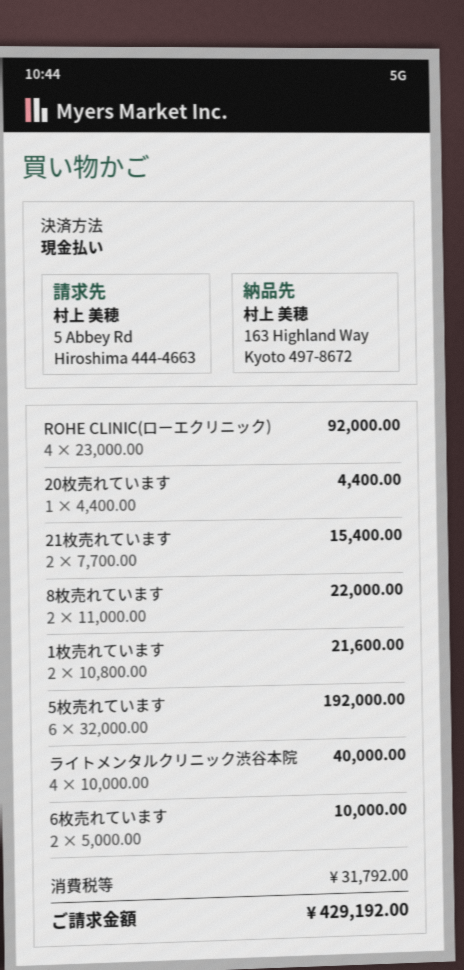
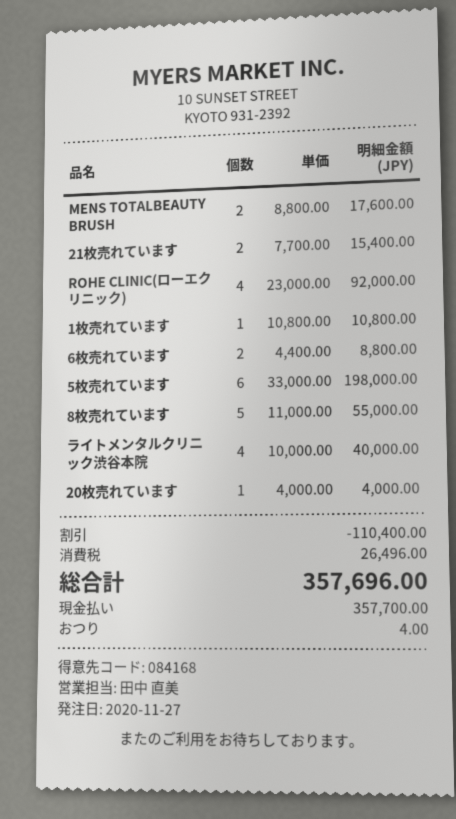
20枚売れています: 1 x 4400.00 = 4400.00 -> 1 x 4000.00 = 4000.00
8枚売れています: 2 x 11000.00 = 22000.00 -> 5 x 11000.00 = 55000.00
1枚売れています: 2 x 10800.00 = 21600.00 -> 1 x 10800.00 = 10800.00
5枚売れています: 6 x 32000.00 = 192000.00 -> 6 x 33000.00 = 198000.00
6枚売れています: 2 x 5000.00 = 10000.00 -> 2 x 4400.00 = 8800.00
MENS TOTALBEAUTY BRUSH: none -> 2 x 8800.00 = 17600.00
discount: none -> 110400.00
tax: 31792.00 -> 26496.00
total: 429192.00 -> 357696.00

